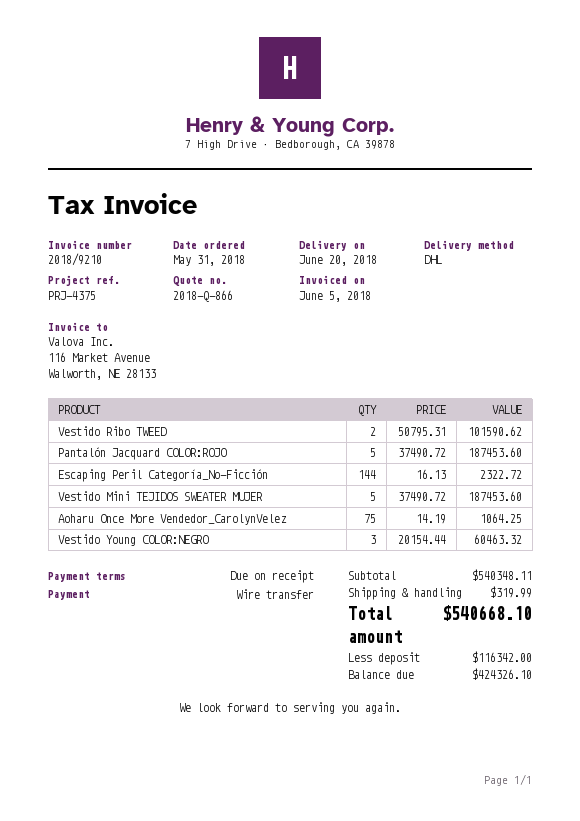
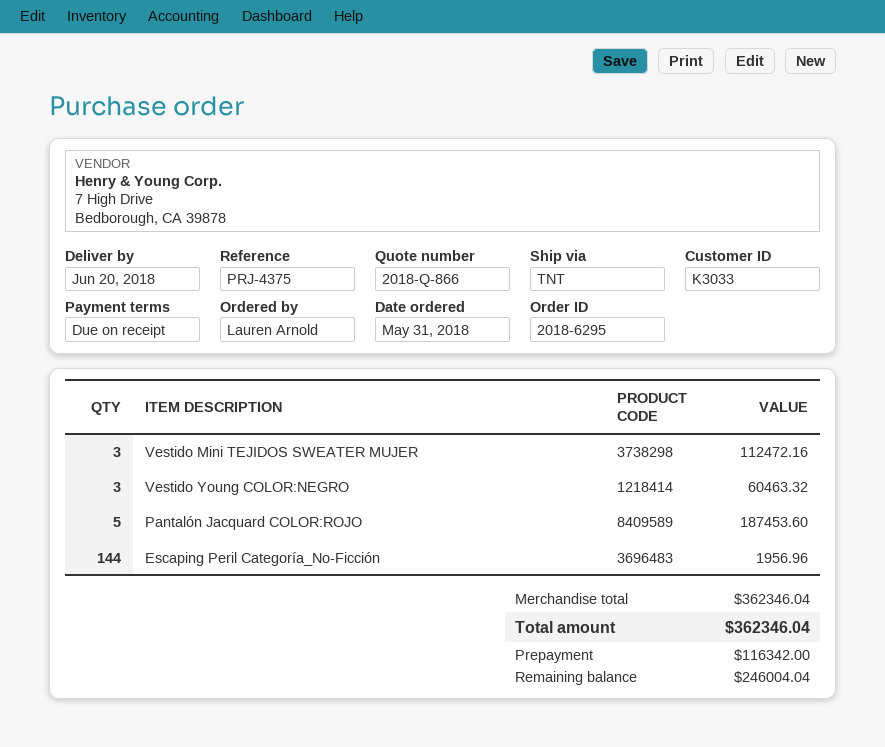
shipping method: DHL -> TNT
Vestido Ribo TWEED: 2 for 101590.62 -> none
Escaping Peril Categoría_No-Ficción: 144 for 2322.72 -> 144 for 1956.96
Vestido Mini TEJIDOS SWEATER MUJER: 5 for 187453.60 -> 3 for 112472.16
Aoharu Once More Vendedor_CarolynVelez: 75 for 1064.25 -> none
subtotal: 540348.11 -> 362346.04
shipping: 319.99 -> none
total: 540668.10 -> 362346.04
balance: 424326.10 -> 246004.04

